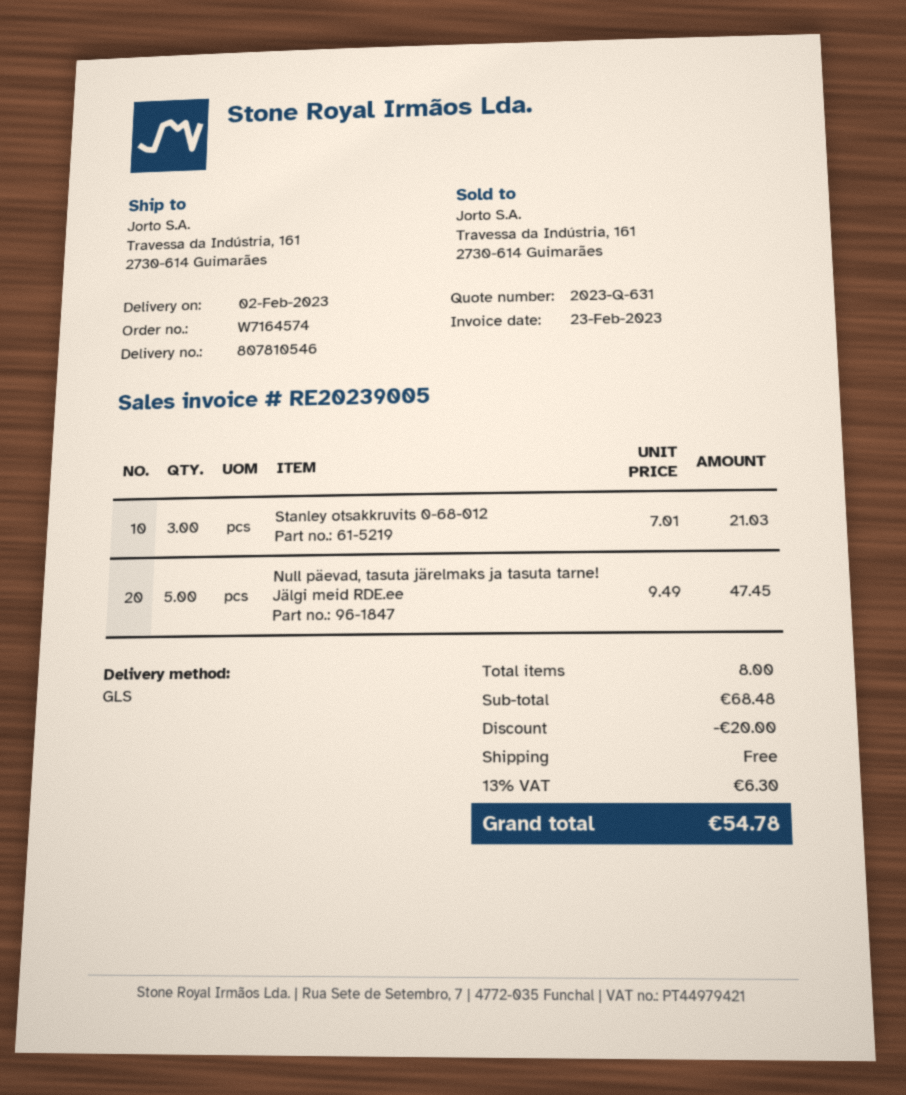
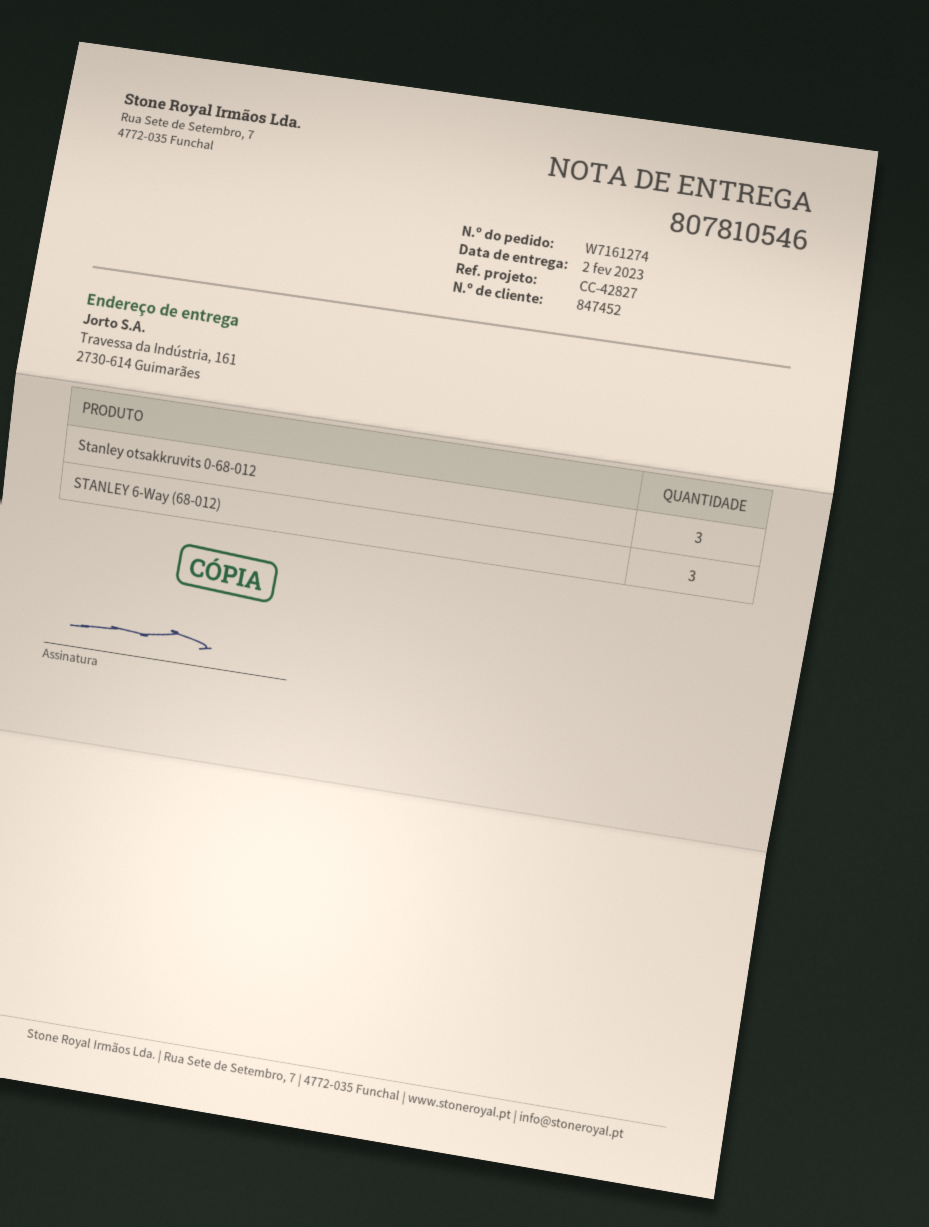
order number: W7164574 -> W7161274
Null päevad, tasuta järelmaks ja tasuta tarne! Jälgi meid RDE.ee: 5 -> none
STANLEY 6-Way (68-012): none -> 3

